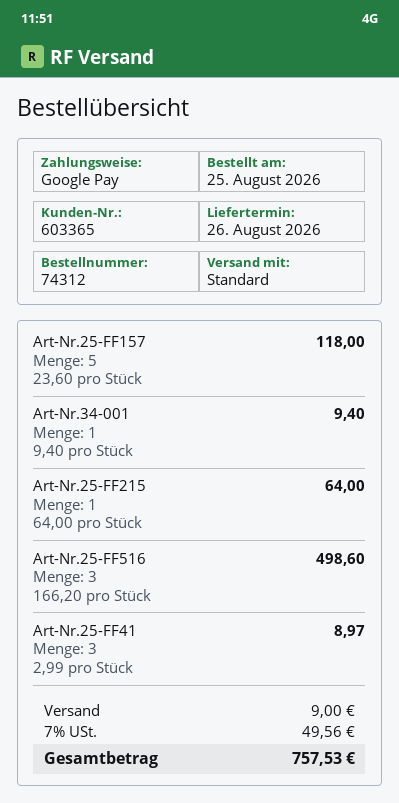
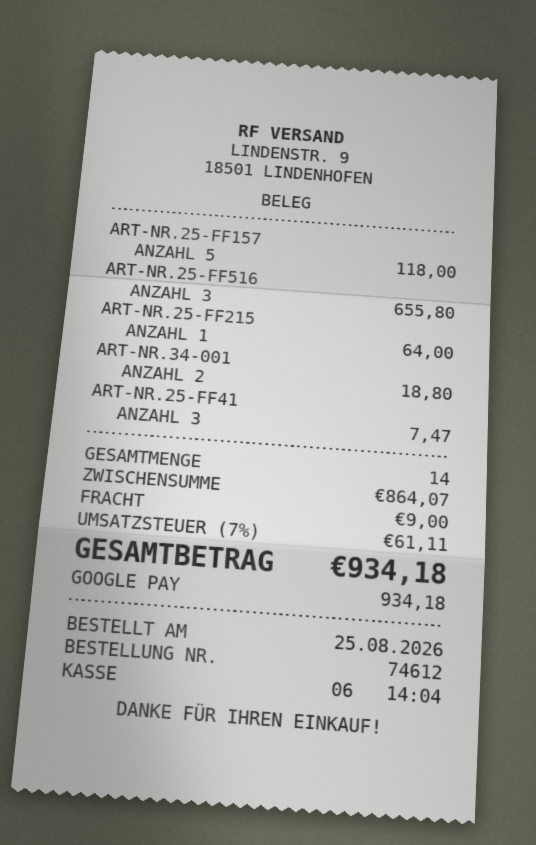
order number: 74312 -> 74612
Art-Nr.34-001: 1 for 9.40 -> 2 for 18.80
Art-Nr.25-FF516: 3 for 498.60 -> 3 for 655.80
Art-Nr.25-FF41: 3 for 8.97 -> 3 for 7.47
tax: 7% = 49.56 -> 7% = 61.11
total: 757.53 -> 934.18

